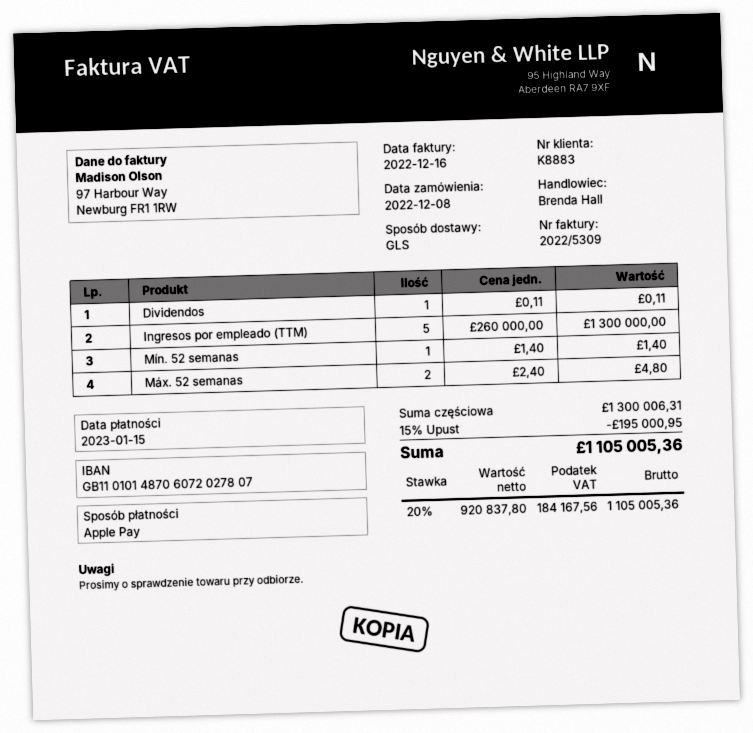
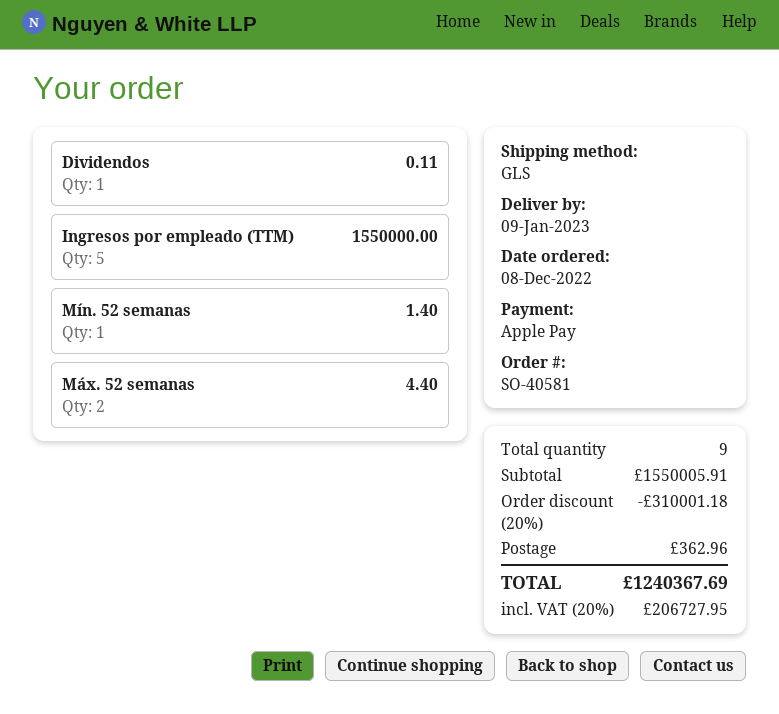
Ingresos por empleado (TTM): 5 for 1300000.00 -> 5 for 1550000.00
Máx. 52 semanas: 2 for 4.80 -> 2 for 4.40
subtotal: 1300006.31 -> 1550005.91
discount: 15% = 195000.95 -> 20% = 310001.18
shipping: none -> 362.96
tax: 20% = 184167.56 -> 20% = 206727.95
total: 1105005.36 -> 1240367.69

